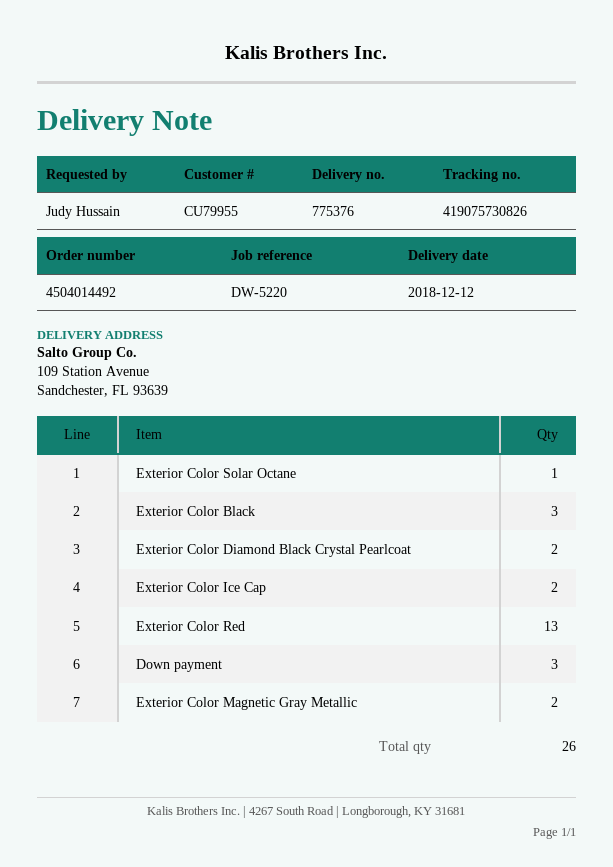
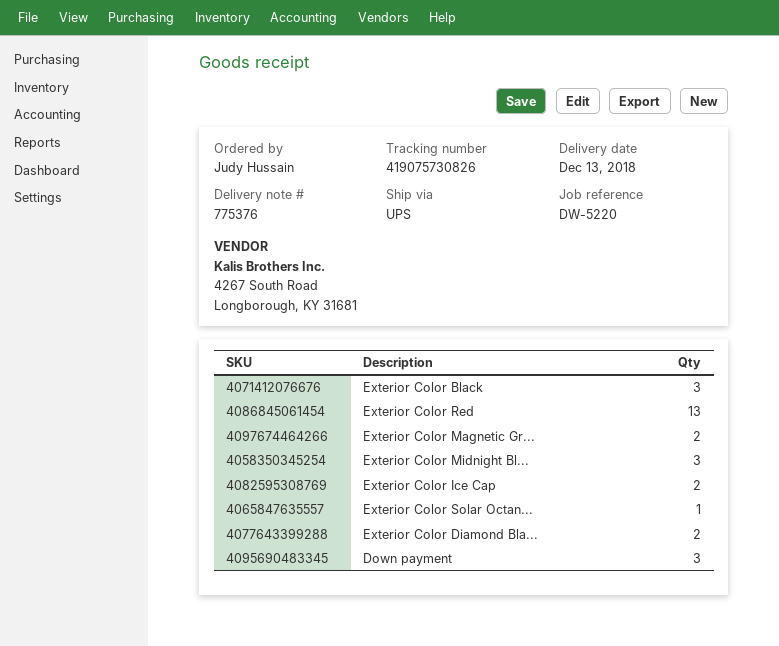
delivery date: 2018-12-12 -> 2018-12-13
Exterior Color Midnight Bl...: none -> 3

